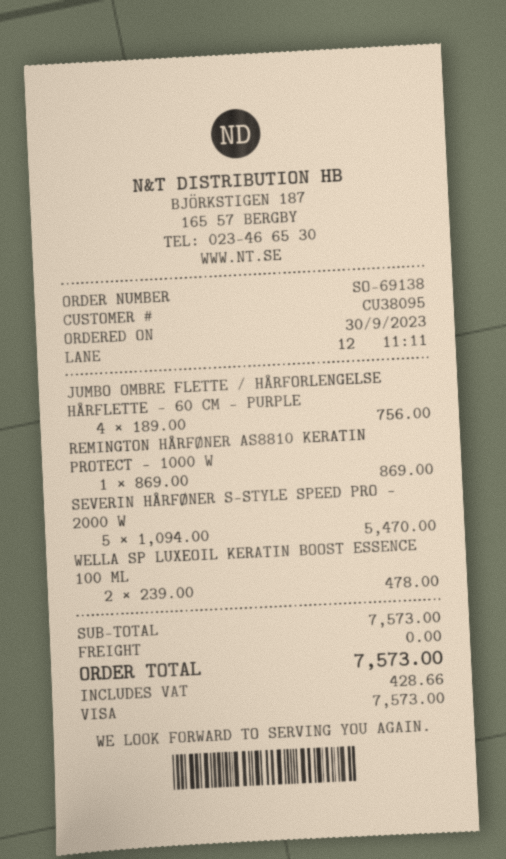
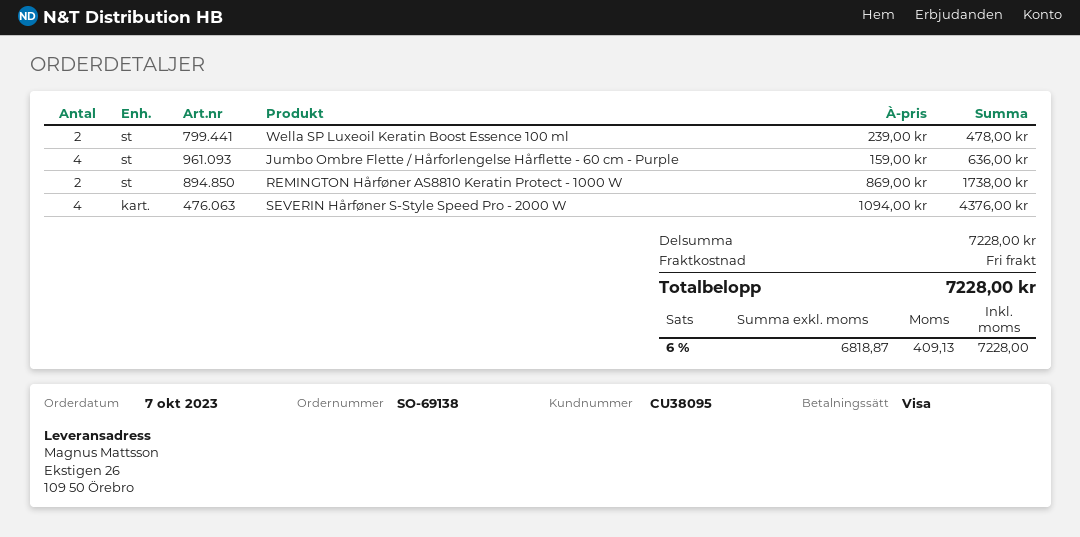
order date: 2023-09-30 -> 2023-10-07
JUMBO OMBRE FLETTE / HÅRFORLENGELSE HÅRFLETTE - 60 CM - PURPLE: 4 x 189.00 = 756.00 -> 4 x 159.00 = 636.00
REMINGTON HÅRFØNER AS8810 KERATIN PROTECT - 1000 W: 1 x 869.00 = 869.00 -> 2 x 869.00 = 1738.00
SEVERIN HÅRFØNER S-STYLE SPEED PRO - 2000 W: 5 x 1094.00 = 5470.00 -> 4 x 1094.00 = 4376.00
subtotal: 7573.00 -> 7228.00
tax: 428.66 -> 409.13
total: 7573.00 -> 7228.00

